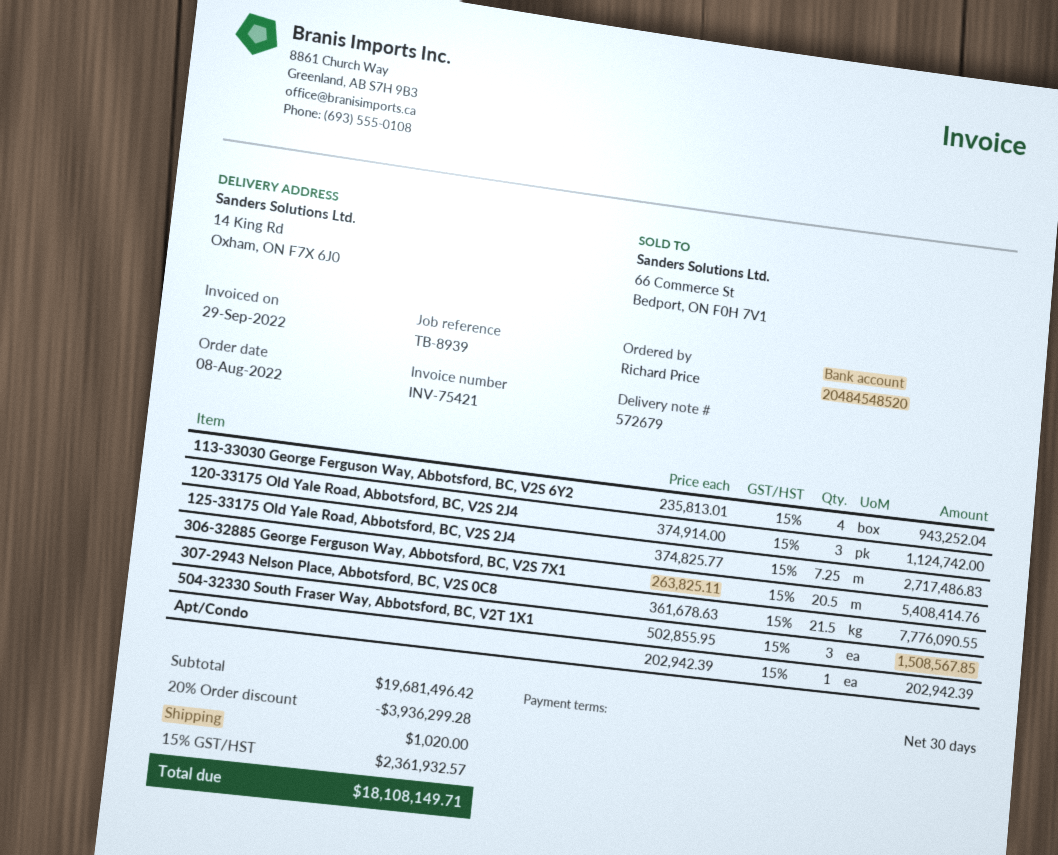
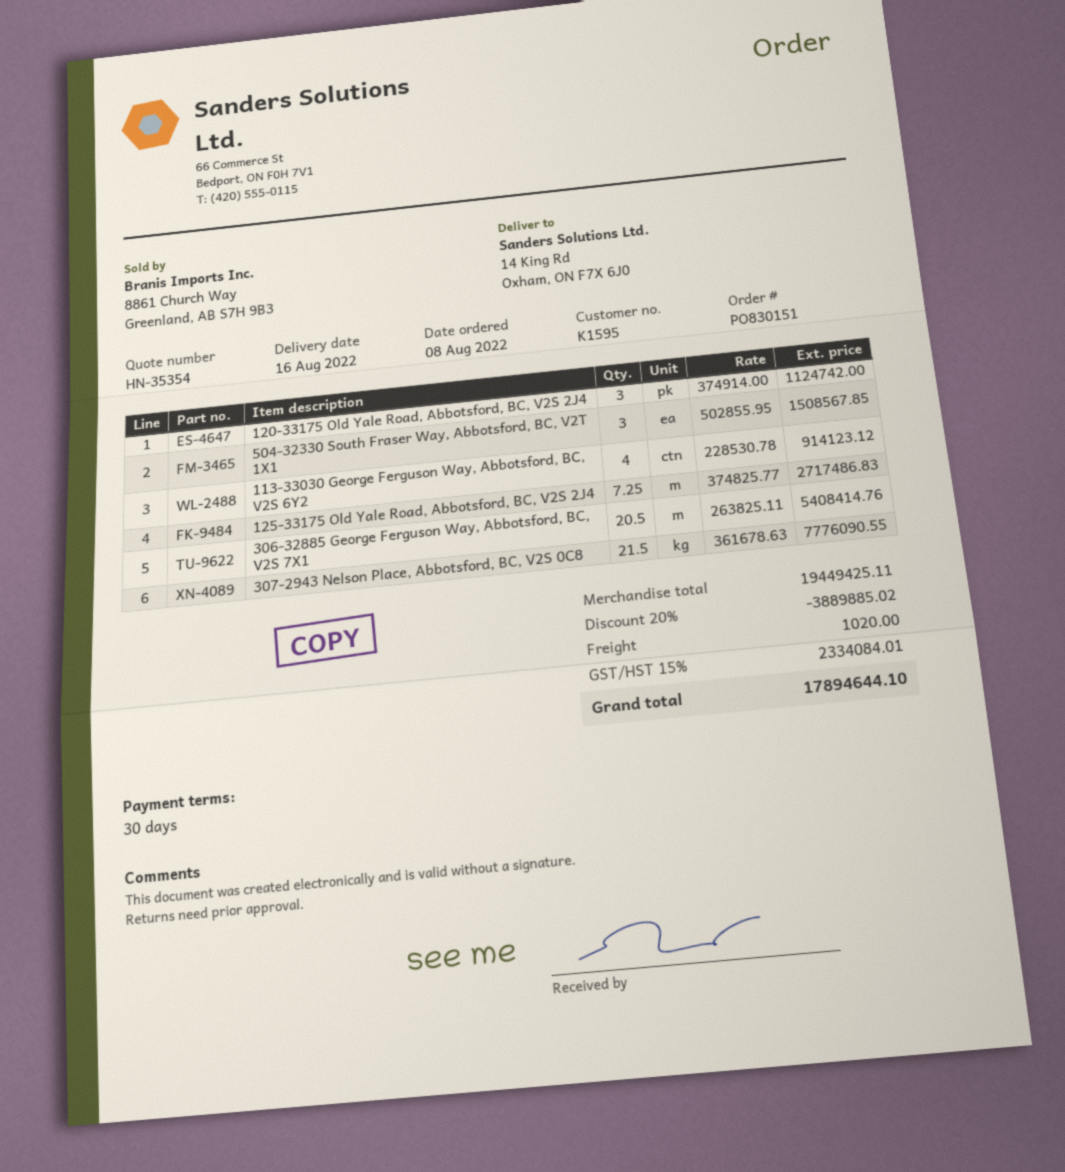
113-33030 George Ferguson Way, Abbotsford, BC, V2S 6Y2: 4 x 235813.01 = 943252.04 -> 4 x 228530.78 = 914123.12
Apt/Condo: 1 x 202942.39 = 202942.39 -> none
subtotal: 19681496.42 -> 19449425.11
discount: 20% = 3936299.28 -> 20% = 3889885.02
tax: 15% = 2361932.57 -> 15% = 2334084.01
total: 18108149.71 -> 17894644.10

